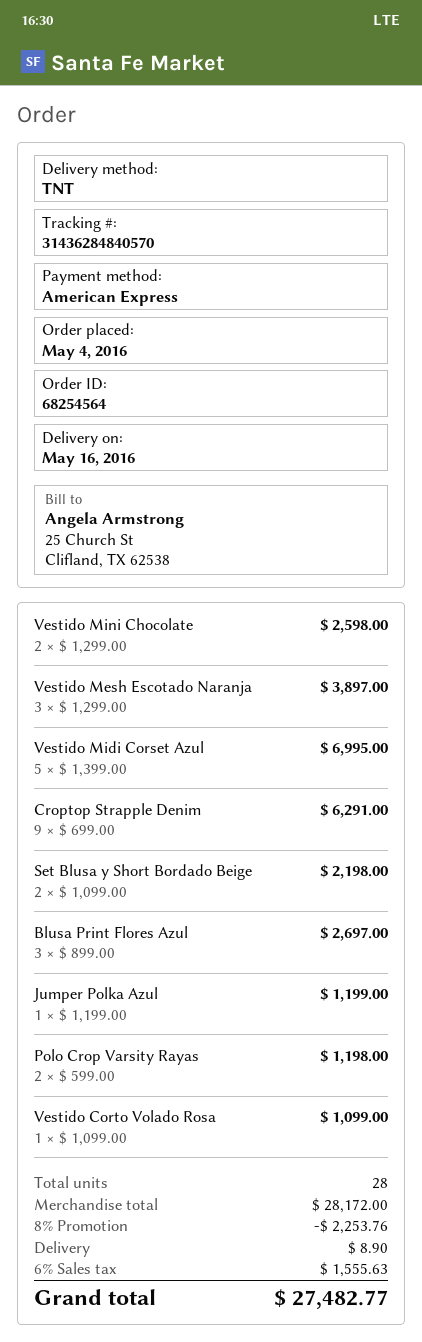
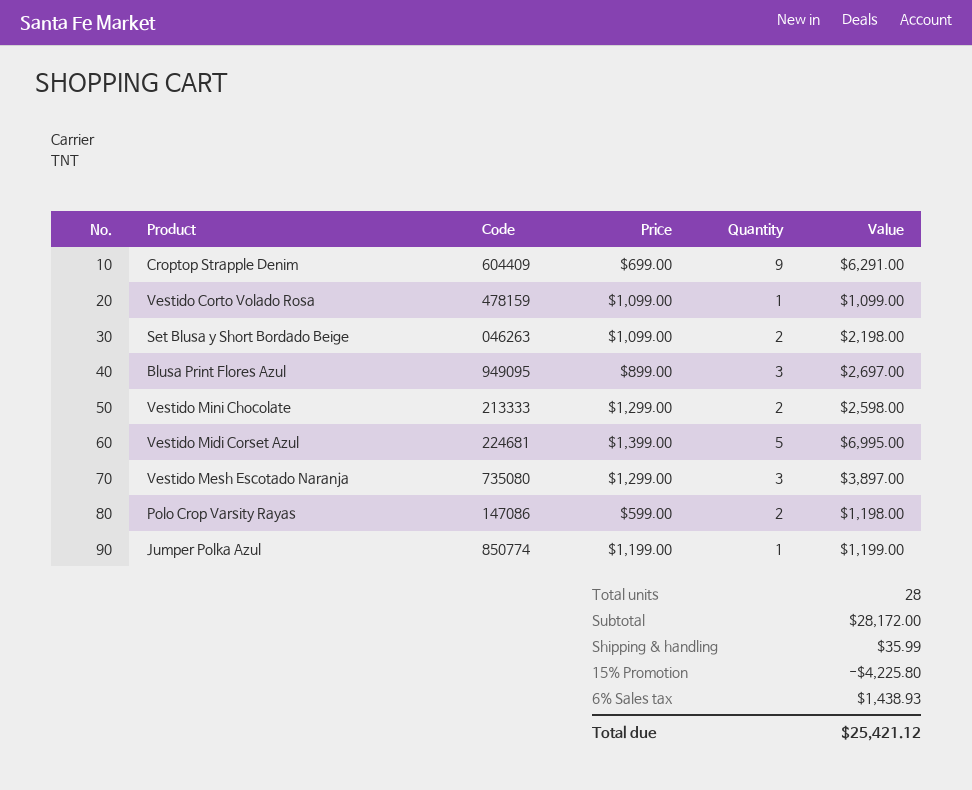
discount: 8% = 2253.76 -> 15% = 4225.80
shipping: 8.90 -> 35.99
tax: 6% = 1555.63 -> 6% = 1438.93
total: 27482.77 -> 25421.12

